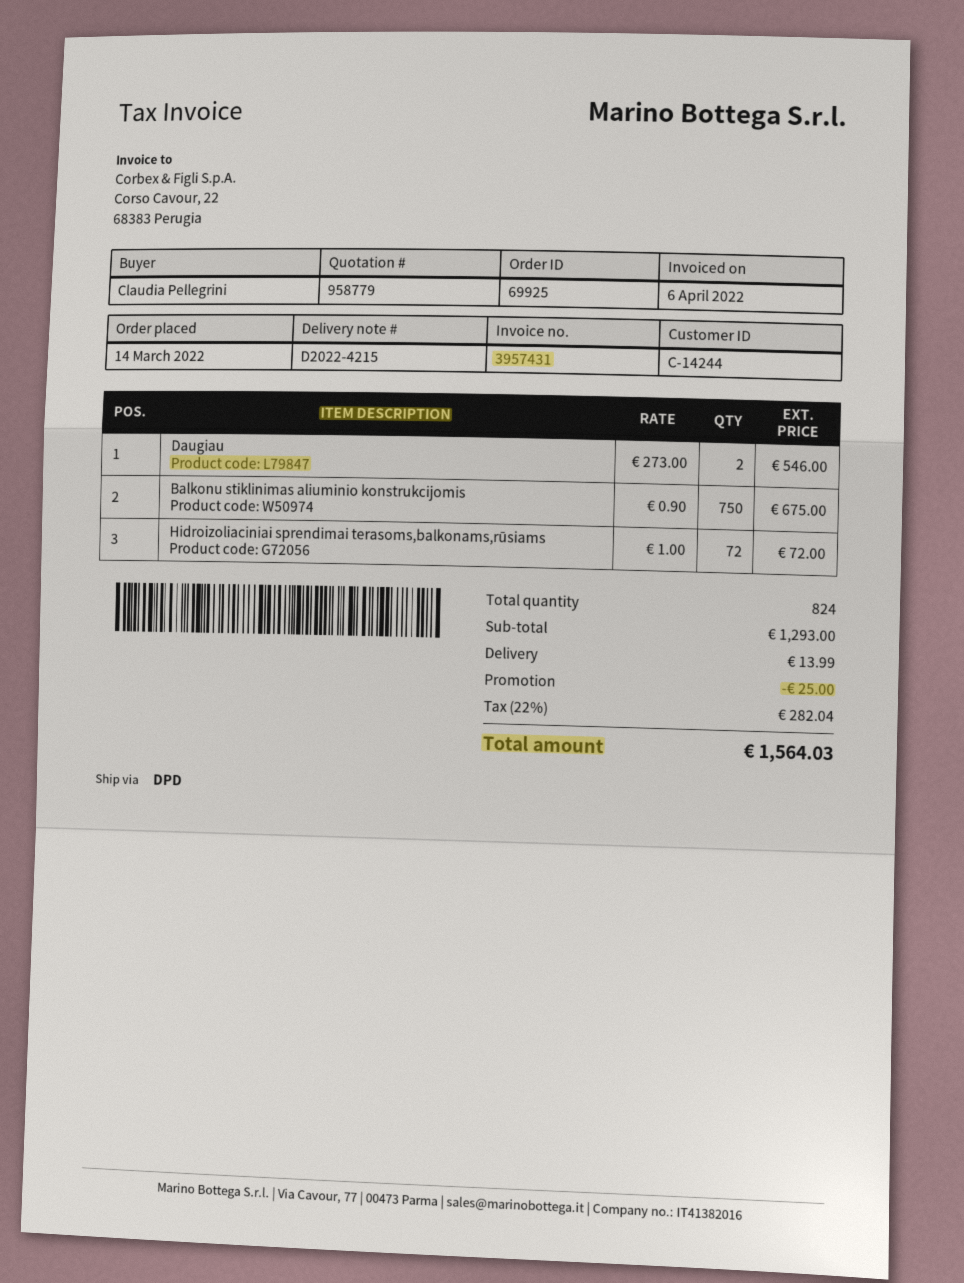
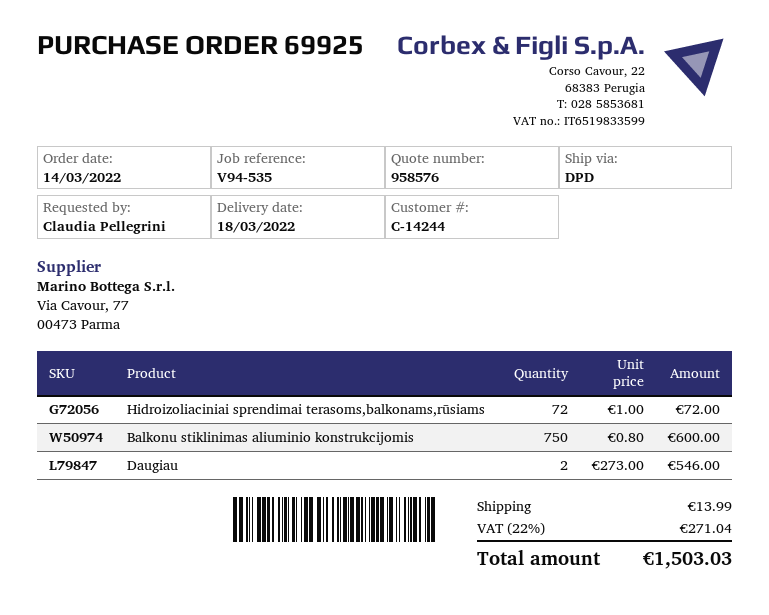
quote number: 958779 -> 958576
Balkonu stiklinimas aliuminio konstrukcijomis: 750 x 0.90 = 675.00 -> 750 x 0.80 = 600.00
discount: 25.00 -> none
tax: 22% = 282.04 -> 22% = 271.04
total: 1564.03 -> 1503.03

